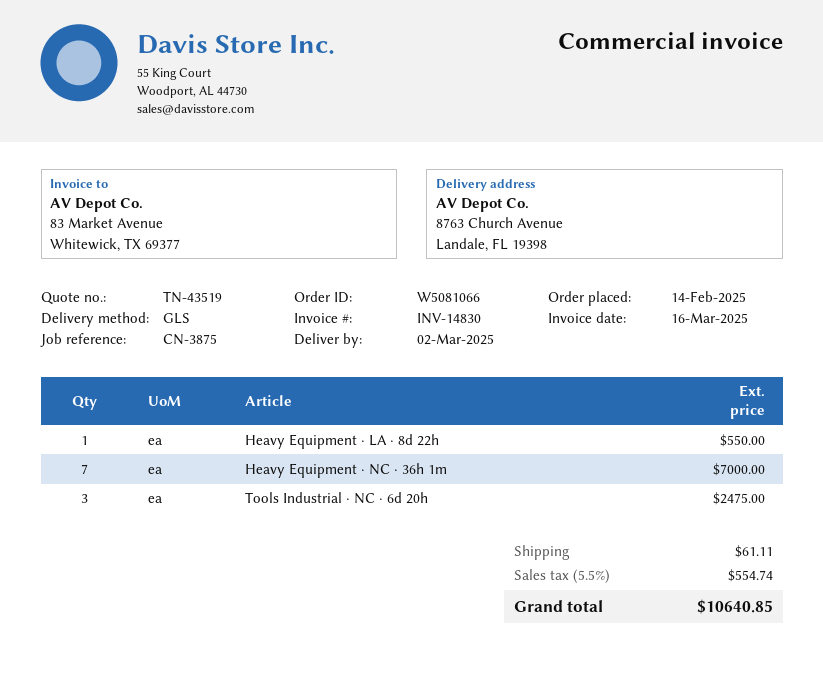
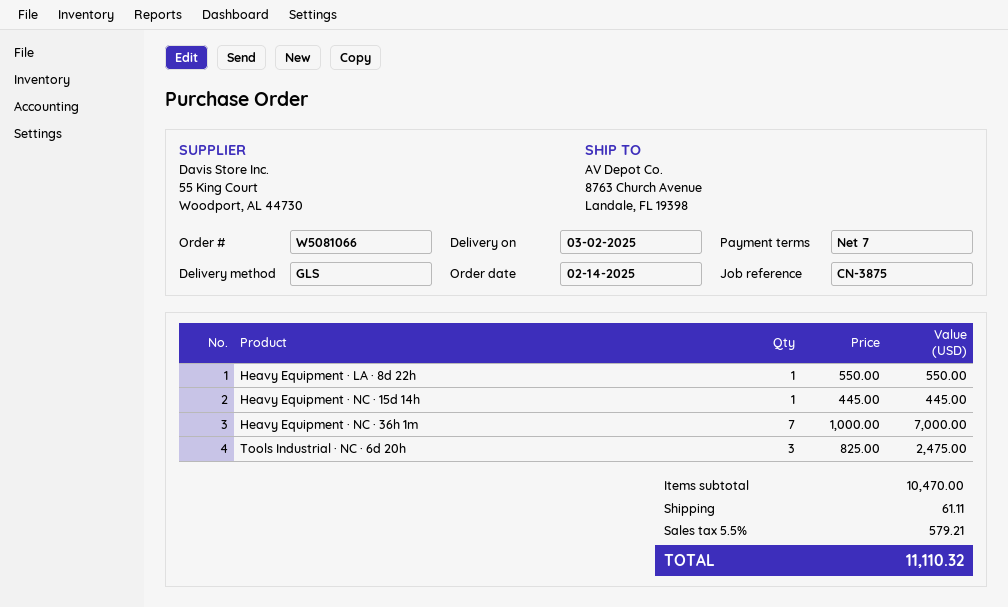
Heavy Equipment · NC · 15d 14h: none -> 1 for 445.00
tax: 5.5% = 554.74 -> 5.5% = 579.21
total: 10640.85 -> 11110.32

